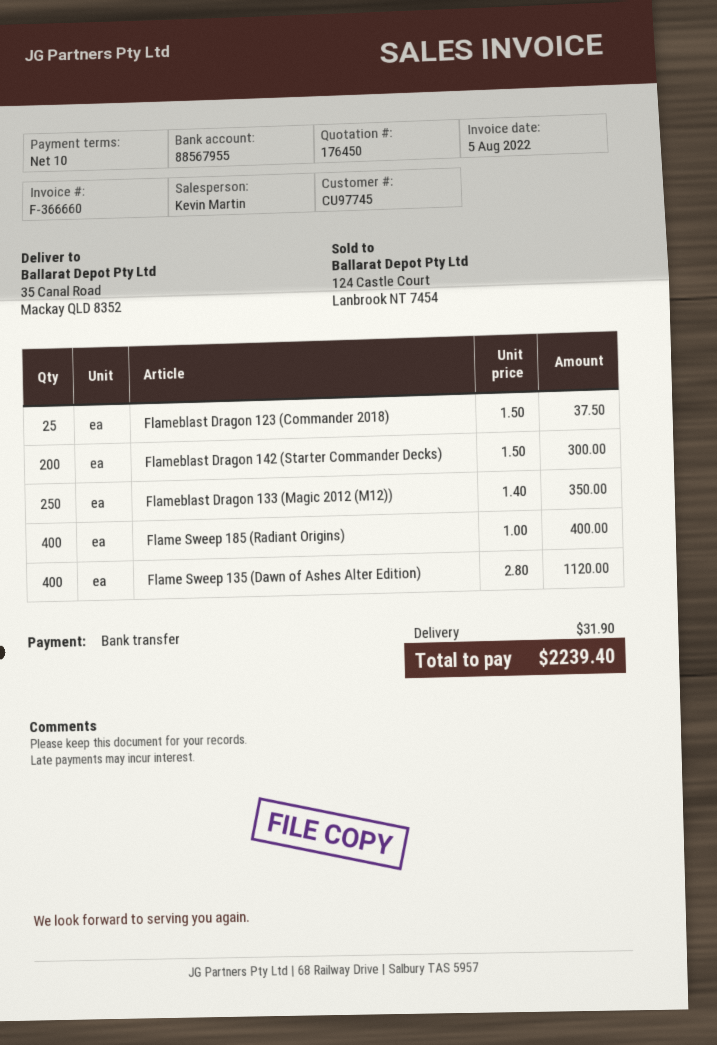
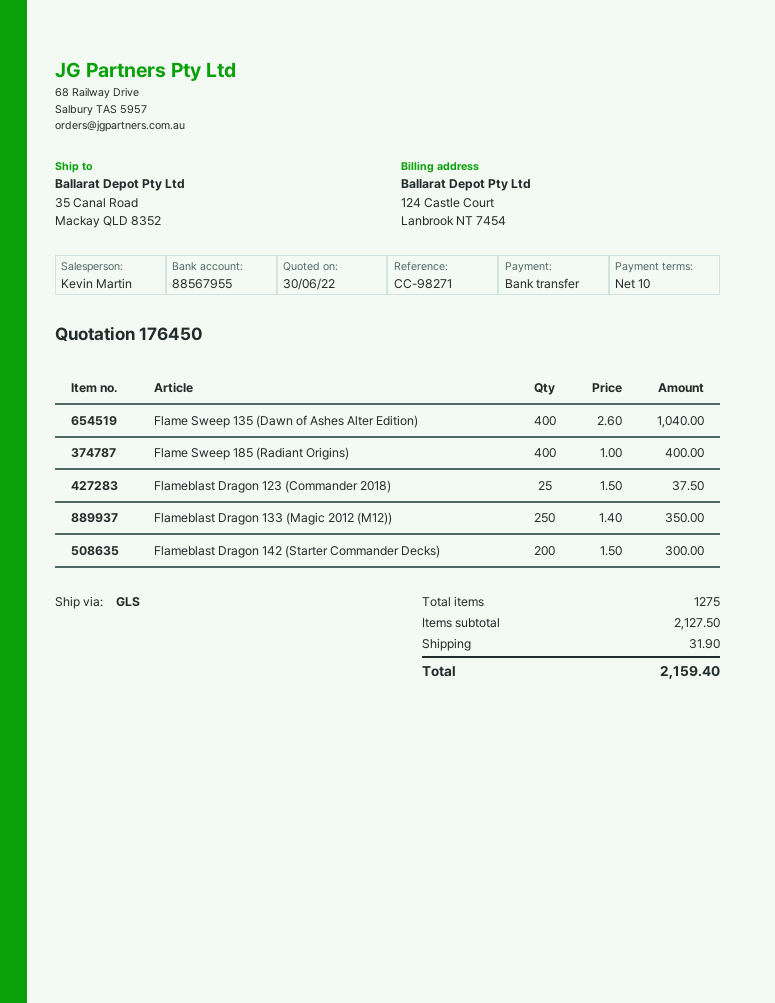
Flame Sweep 135 (Dawn of Ashes Alter Edition): 400 x 2.80 = 1120.00 -> 400 x 2.60 = 1040.00
total: 2239.40 -> 2159.40

